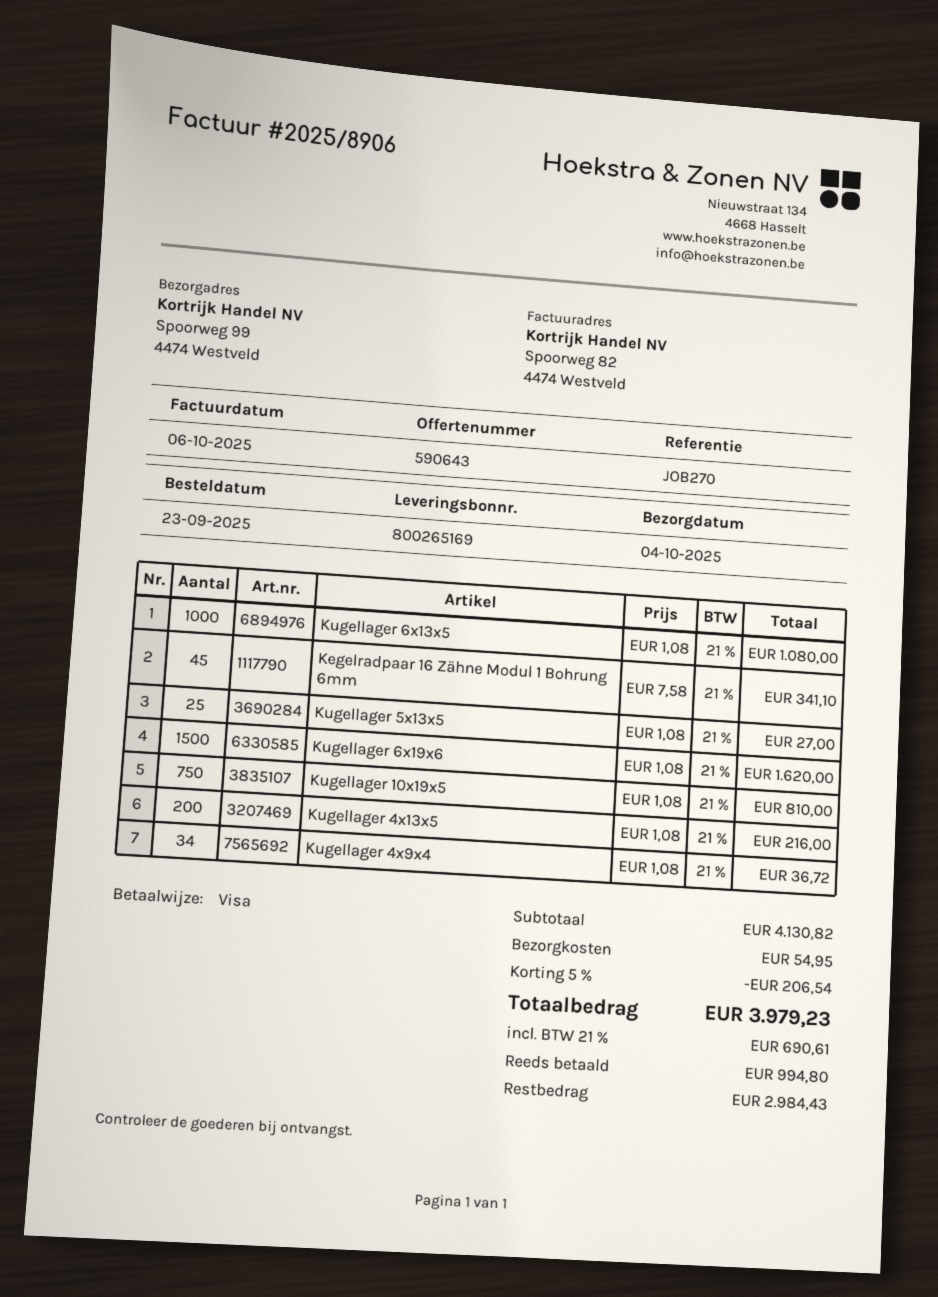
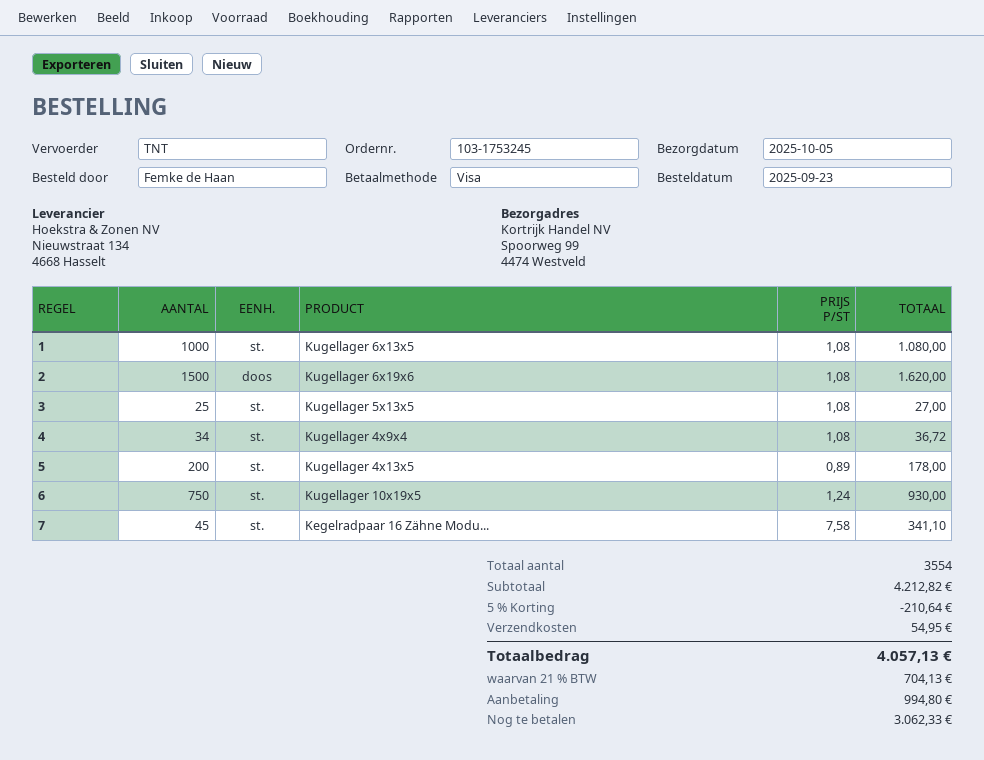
delivery date: 2025-10-04 -> 2025-10-05
Kugellager 10x19x5: 750 x 1.08 = 810.00 -> 750 x 1.24 = 930.00
Kugellager 4x13x5: 200 x 1.08 = 216.00 -> 200 x 0.89 = 178.00
subtotal: 4130.82 -> 4212.82
discount: 5% = 206.54 -> 5% = 210.64
tax: 21% = 690.61 -> 21% = 704.13
total: 3979.23 -> 4057.13
balance: 2984.43 -> 3062.33

